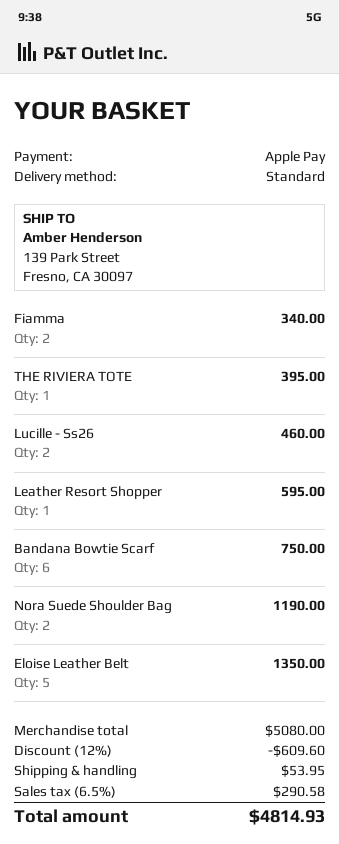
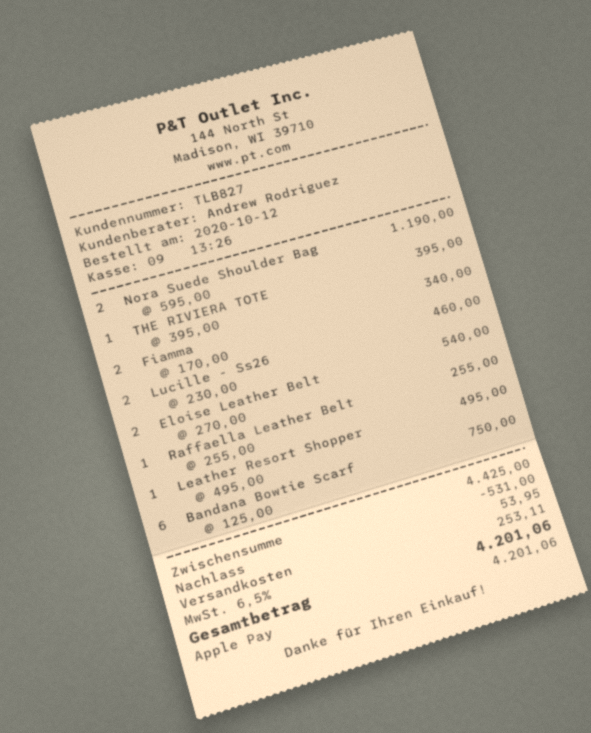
Leather Resort Shopper: 1 for 595.00 -> 1 for 495.00
Eloise Leather Belt: 5 for 1350.00 -> 2 for 540.00
Raffaella Leather Belt: none -> 1 for 255.00
subtotal: 5080.00 -> 4425.00
discount: 609.60 -> 531.00
tax: 6.5% = 290.58 -> 6.5% = 253.11
total: 4814.93 -> 4201.06

